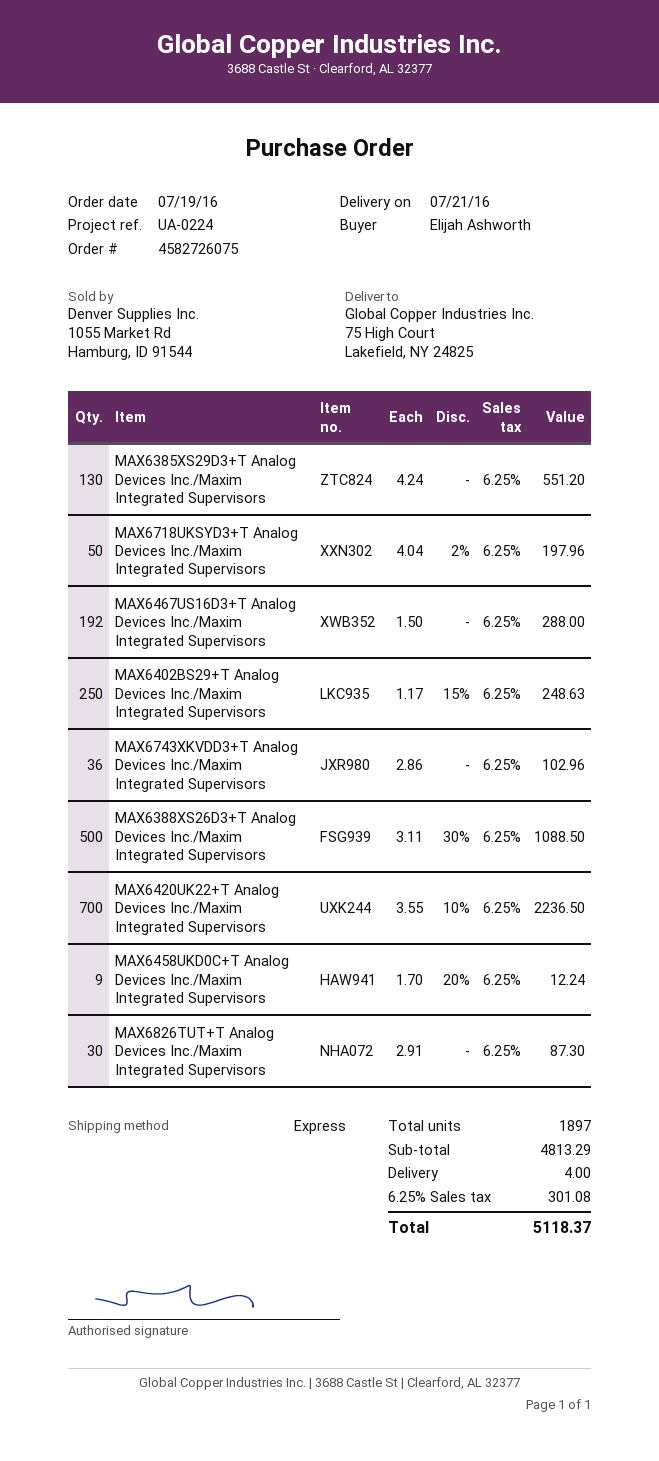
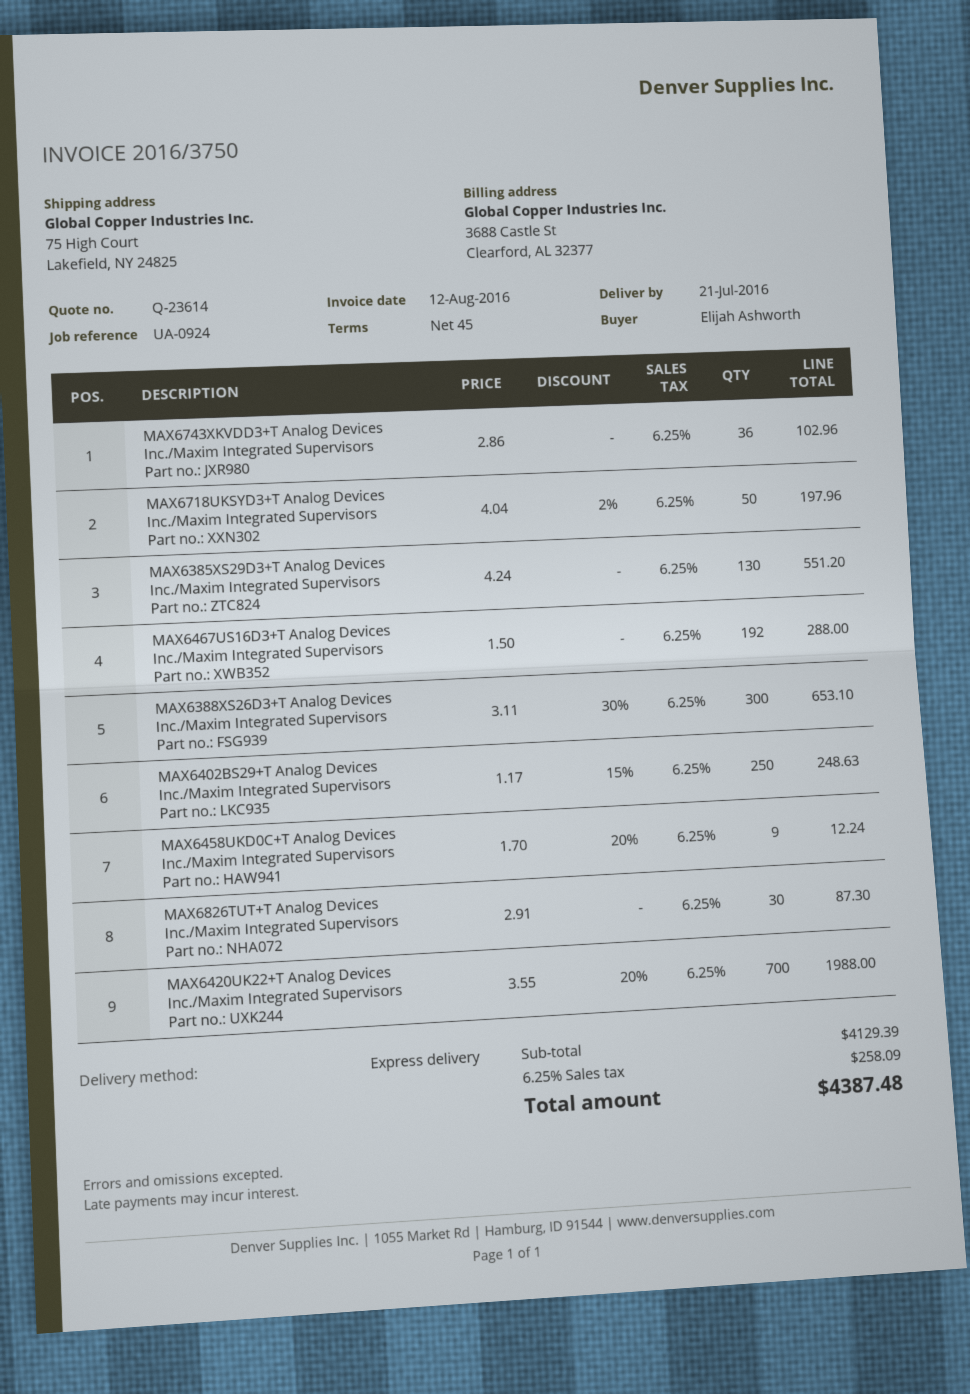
reference: UA-0224 -> UA-0924
MAX6388XS26D3+T Analog Devices Inc./Maxim Integrated Supervisors: 500 x 3.11 - 30% = 1088.50 -> 300 x 3.11 - 30% = 653.10
MAX6420UK22+T Analog Devices Inc./Maxim Integrated Supervisors: 700 x 3.55 - 10% = 2236.50 -> 700 x 3.55 - 20% = 1988.00
subtotal: 4813.29 -> 4129.39
shipping: 4.00 -> none
tax: 6.25% = 301.08 -> 6.25% = 258.09
total: 5118.37 -> 4387.48

